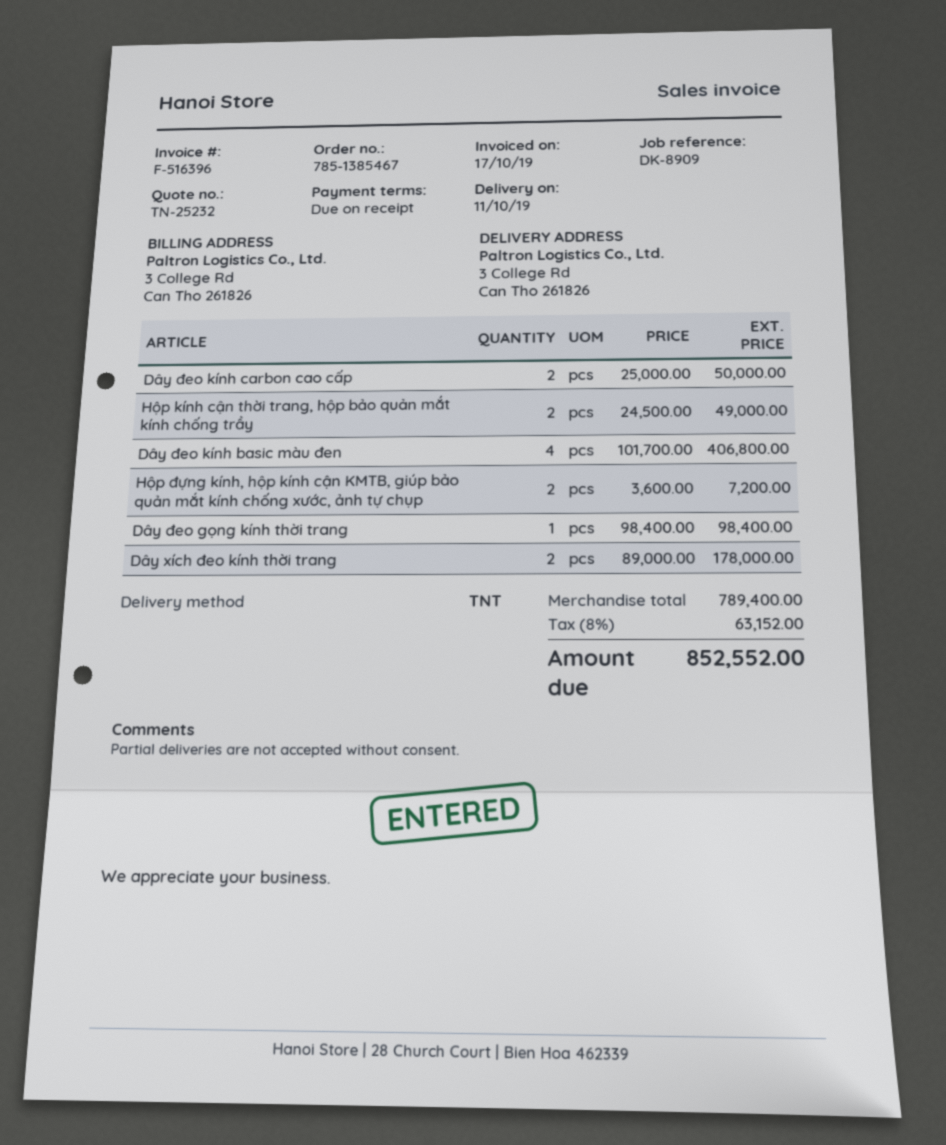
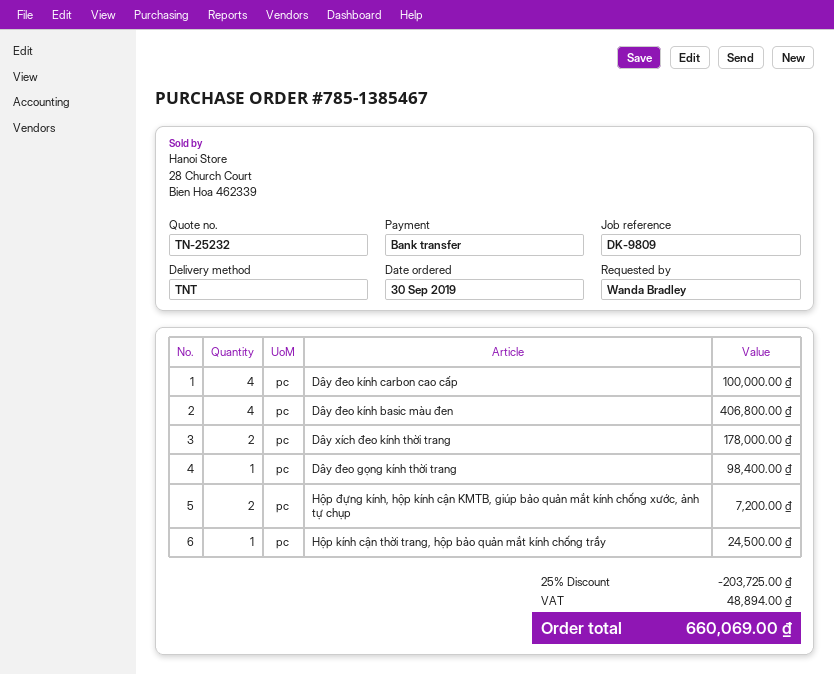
reference: DK-8909 -> DK-9809
Dây đeo kính carbon cao cấp: 2 for 50000.00 -> 4 for 100000.00
Hộp kính cận thời trang, hộp bảo quản mắt kính chống trầy: 2 for 49000.00 -> 1 for 24500.00
discount: none -> 25% = 203725.00
tax: 63152.00 -> 48894.00
total: 852552.00 -> 660069.00

